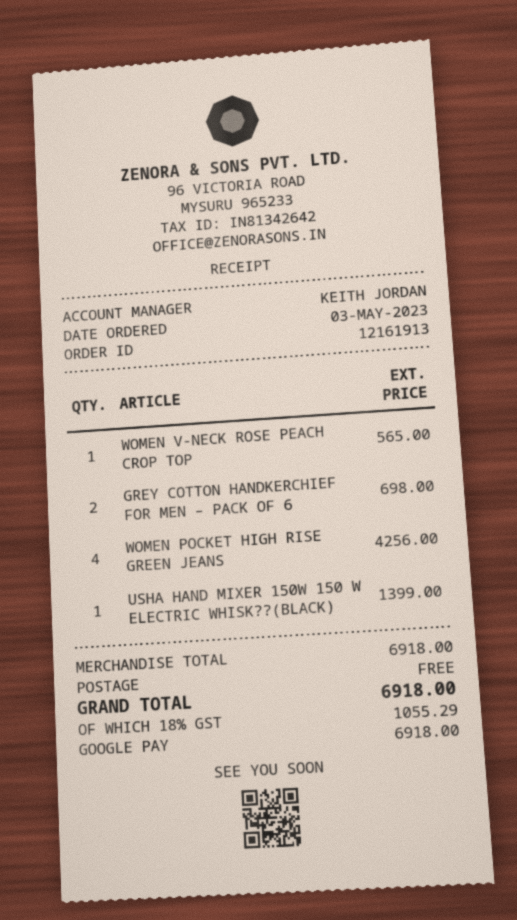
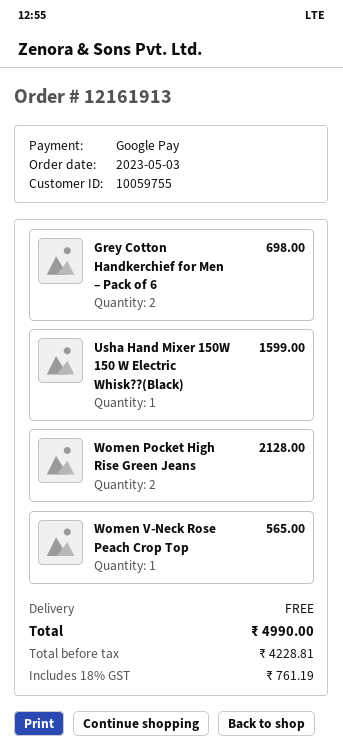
WOMEN POCKET HIGH RISE GREEN JEANS: 4 for 4256.00 -> 2 for 2128.00
USHA HAND MIXER 150W 150 W ELECTRIC WHISK??(BLACK): 1 for 1399.00 -> 1 for 1599.00
tax: 18% = 1055.29 -> 18% = 761.19
total: 6918.00 -> 4990.00

